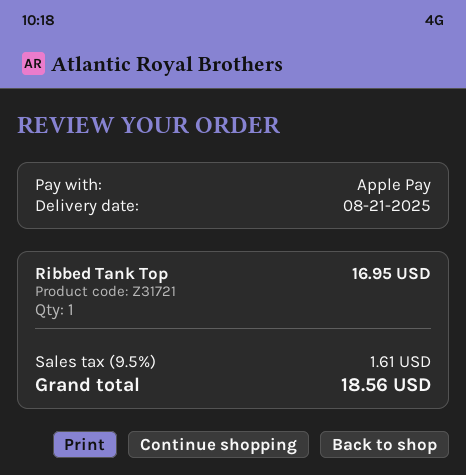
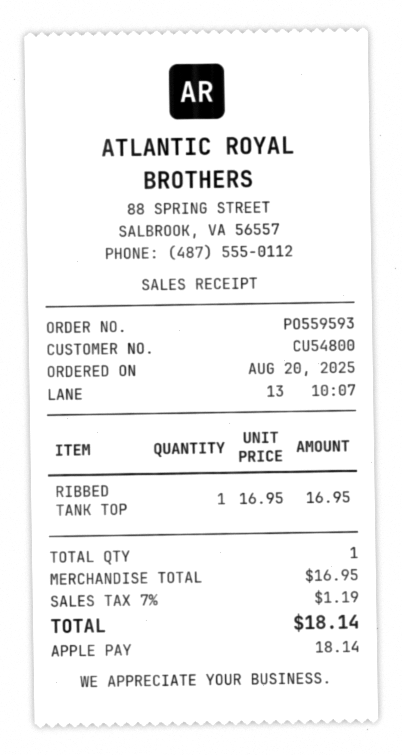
tax: 9.5% = 1.61 -> 7% = 1.19
total: 18.56 -> 18.14

